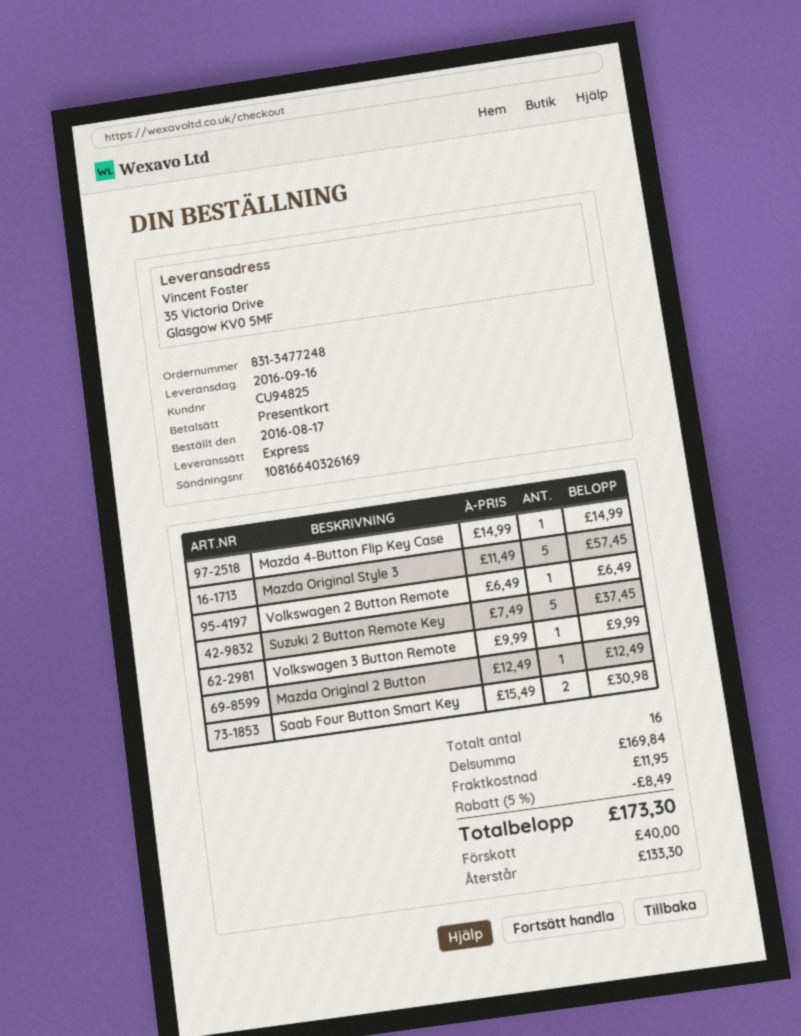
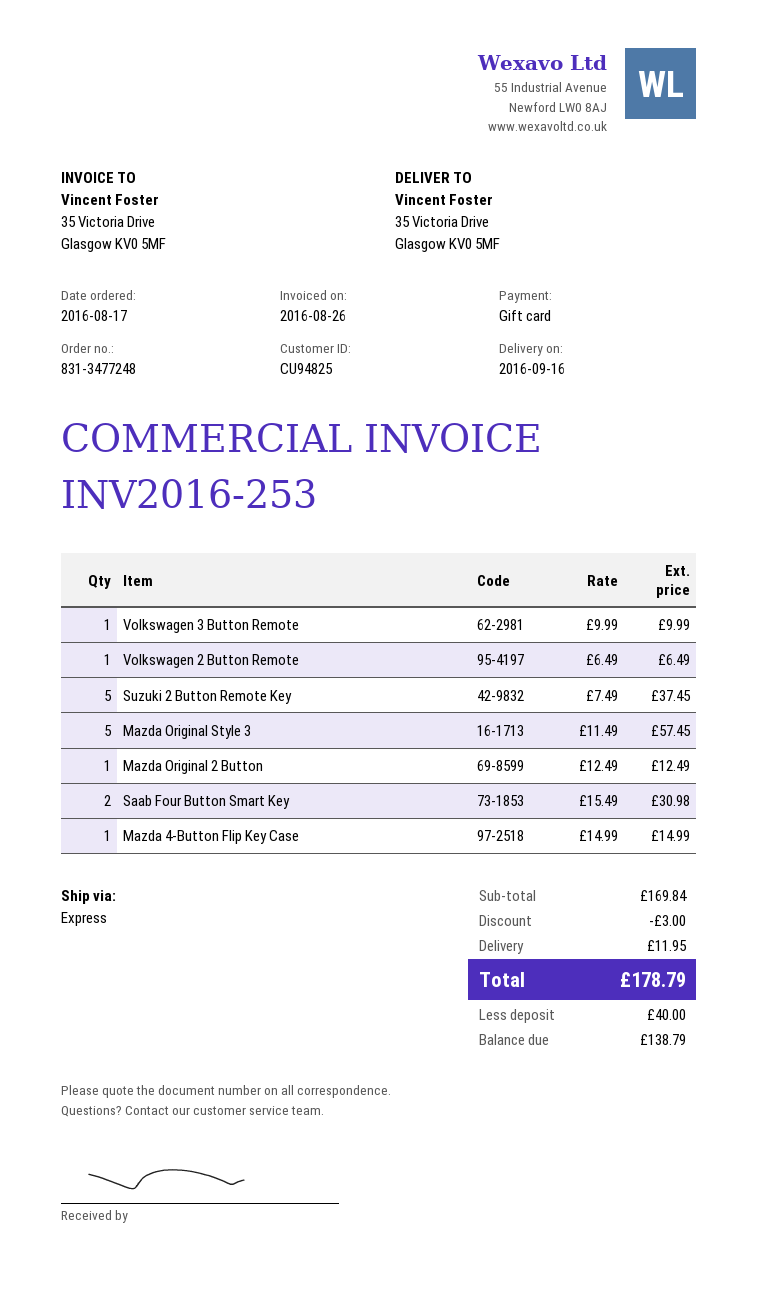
discount: 8.49 -> 3.00
total: 173.30 -> 178.79
balance: 133.30 -> 138.79

